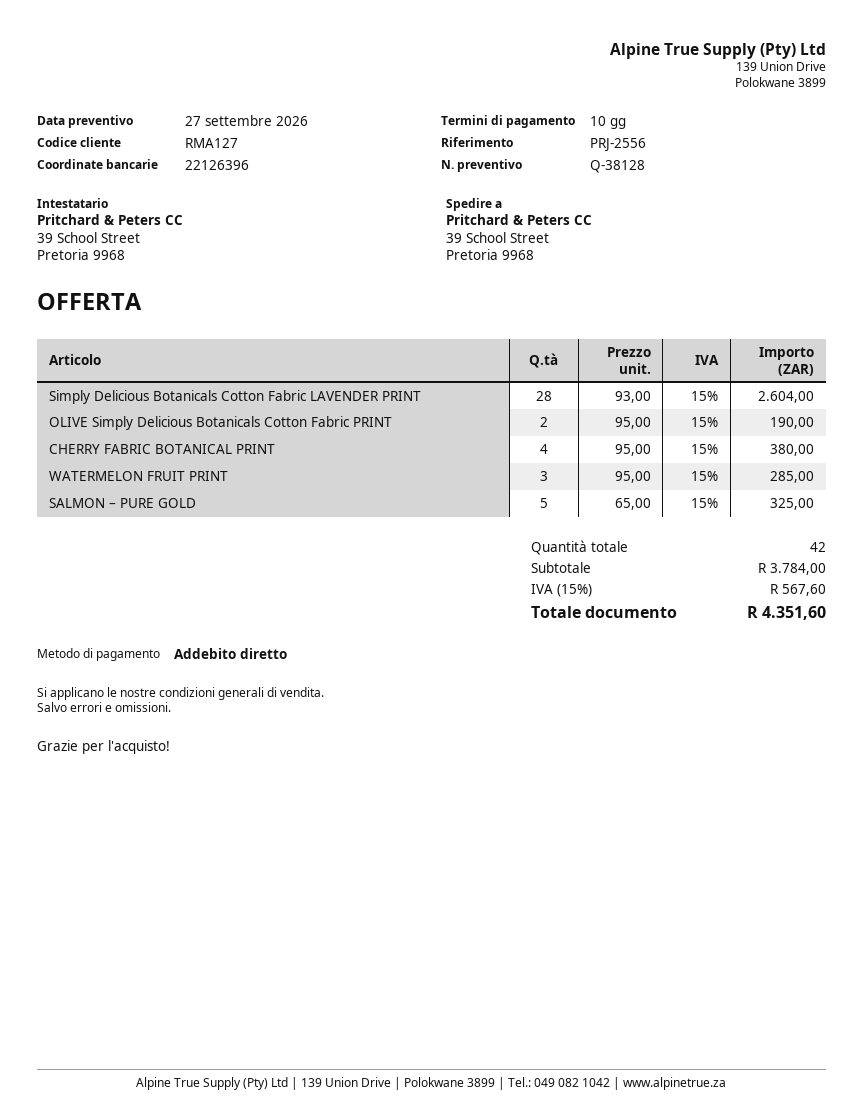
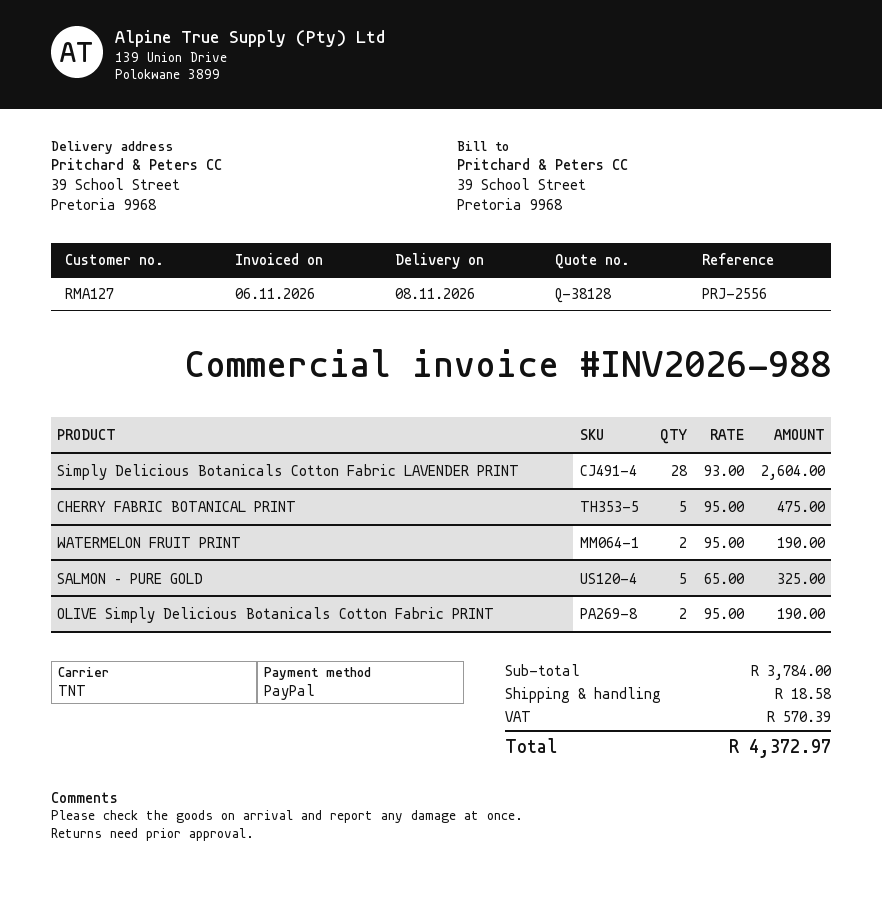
payment method: direct debit -> PayPal
CHERRY FABRIC BOTANICAL PRINT: 4 x 95.00 = 380.00 -> 5 x 95.00 = 475.00
WATERMELON FRUIT PRINT: 3 x 95.00 = 285.00 -> 2 x 95.00 = 190.00
shipping: none -> 18.58
tax: 567.60 -> 570.39
total: 4351.60 -> 4372.97

